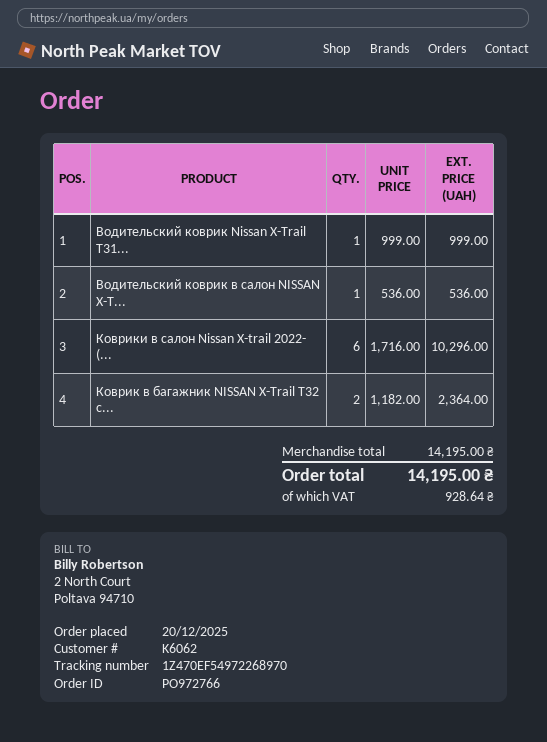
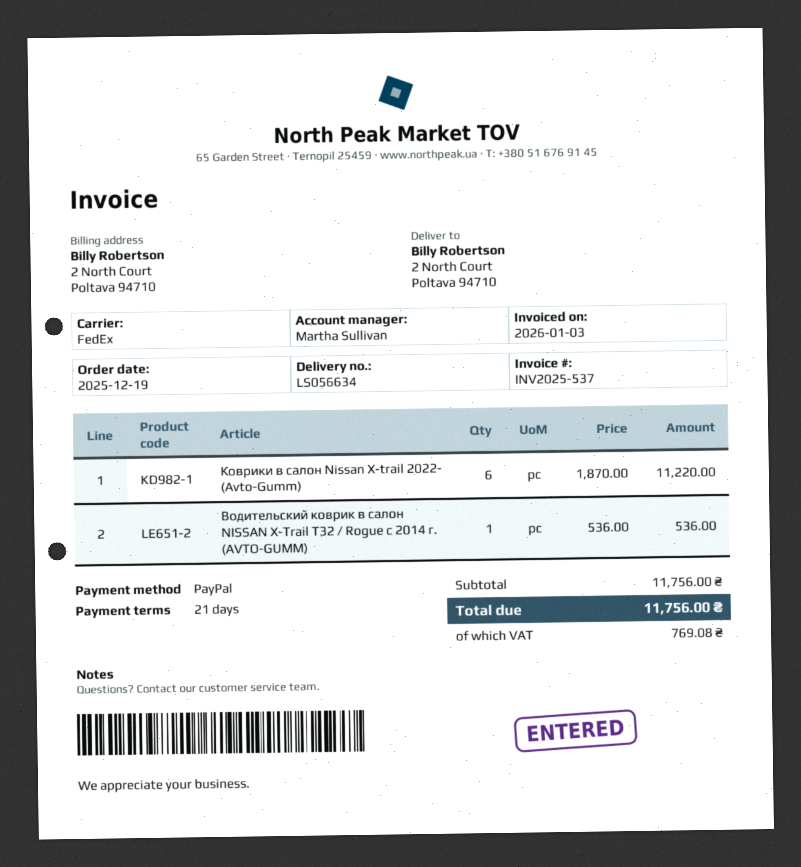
order date: 2025-12-20 -> 2025-12-19
Водительский коврик Nissan X-Trail T31...: 1 x 999.00 = 999.00 -> none
Коврики в салон Nissan X-trail 2022- (...: 6 x 1716.00 = 10296.00 -> 6 x 1870.00 = 11220.00
Коврик в багажник NISSAN X-Trail Т32 с...: 2 x 1182.00 = 2364.00 -> none
subtotal: 14195.00 -> 11756.00
tax: 928.64 -> 769.08
total: 14195.00 -> 11756.00

